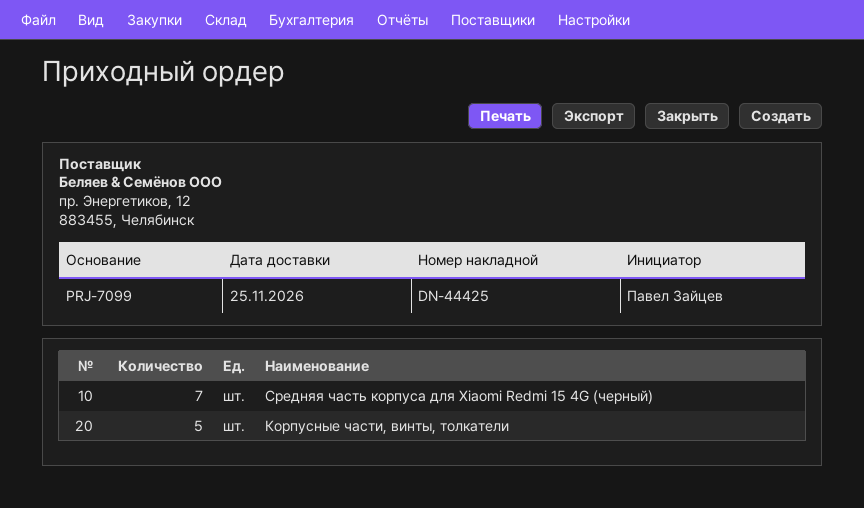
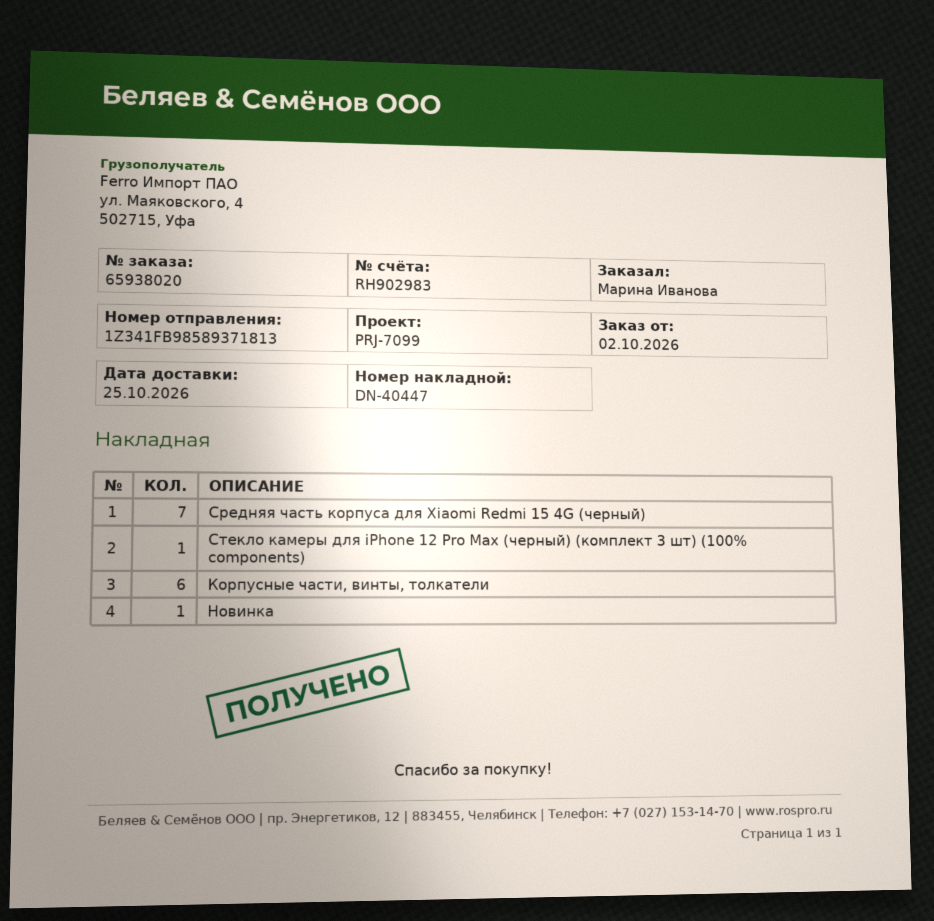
delivery note number: DN-44425 -> DN-40447
delivery date: 2026-11-25 -> 2026-10-25
ordered by: Павел Зайцев -> Марина Иванова
Корпусные части, винты, толкатели: 5 -> 6
Стекло камеры для iPhone 12 Pro Max (черный) (комплект 3 шт) (100% components): none -> 1
Новинка: none -> 1

